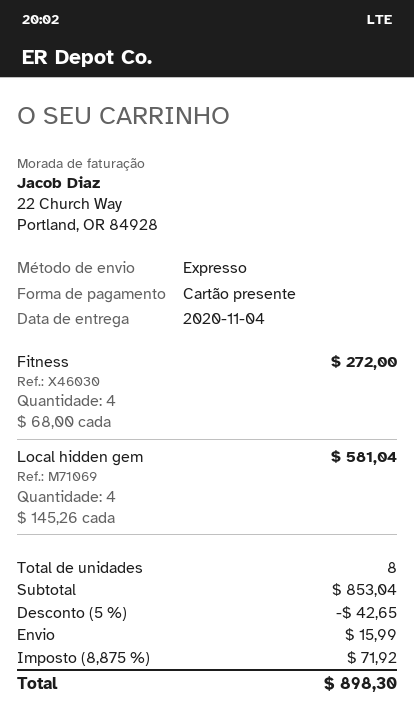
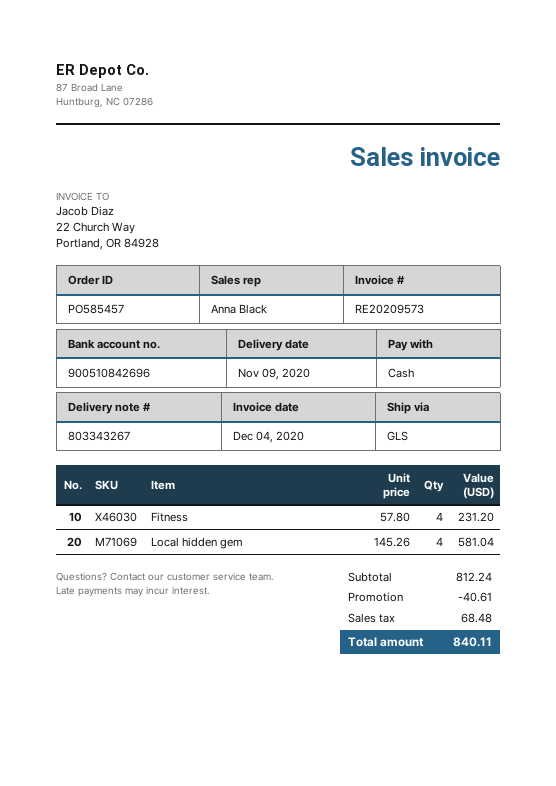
delivery date: 2020-11-04 -> 2020-11-09
payment method: gift card -> cash
shipping method: express -> GLS
Fitness: 4 x 68.00 = 272.00 -> 4 x 57.80 = 231.20
subtotal: 853.04 -> 812.24
discount: 42.65 -> 40.61
shipping: 15.99 -> none
tax: 71.92 -> 68.48
total: 898.30 -> 840.11

